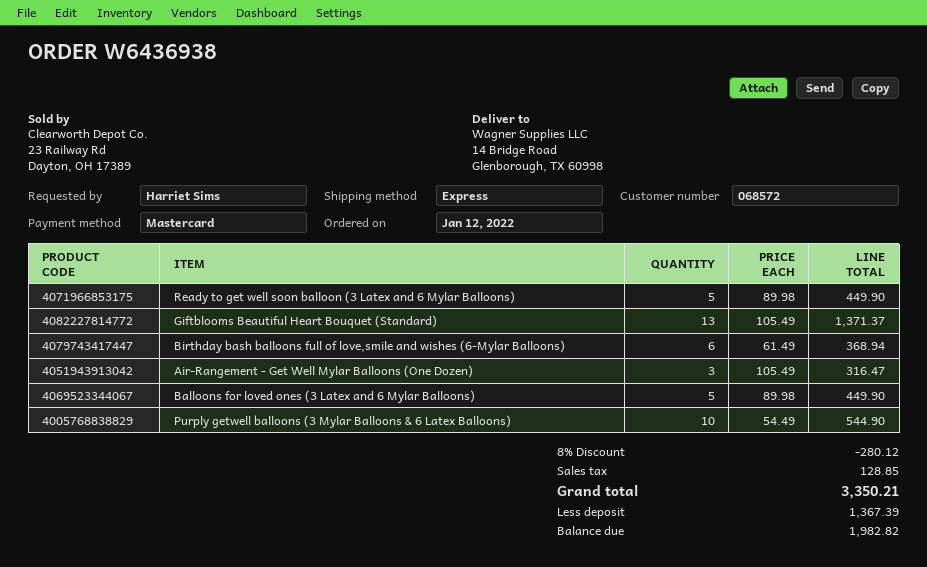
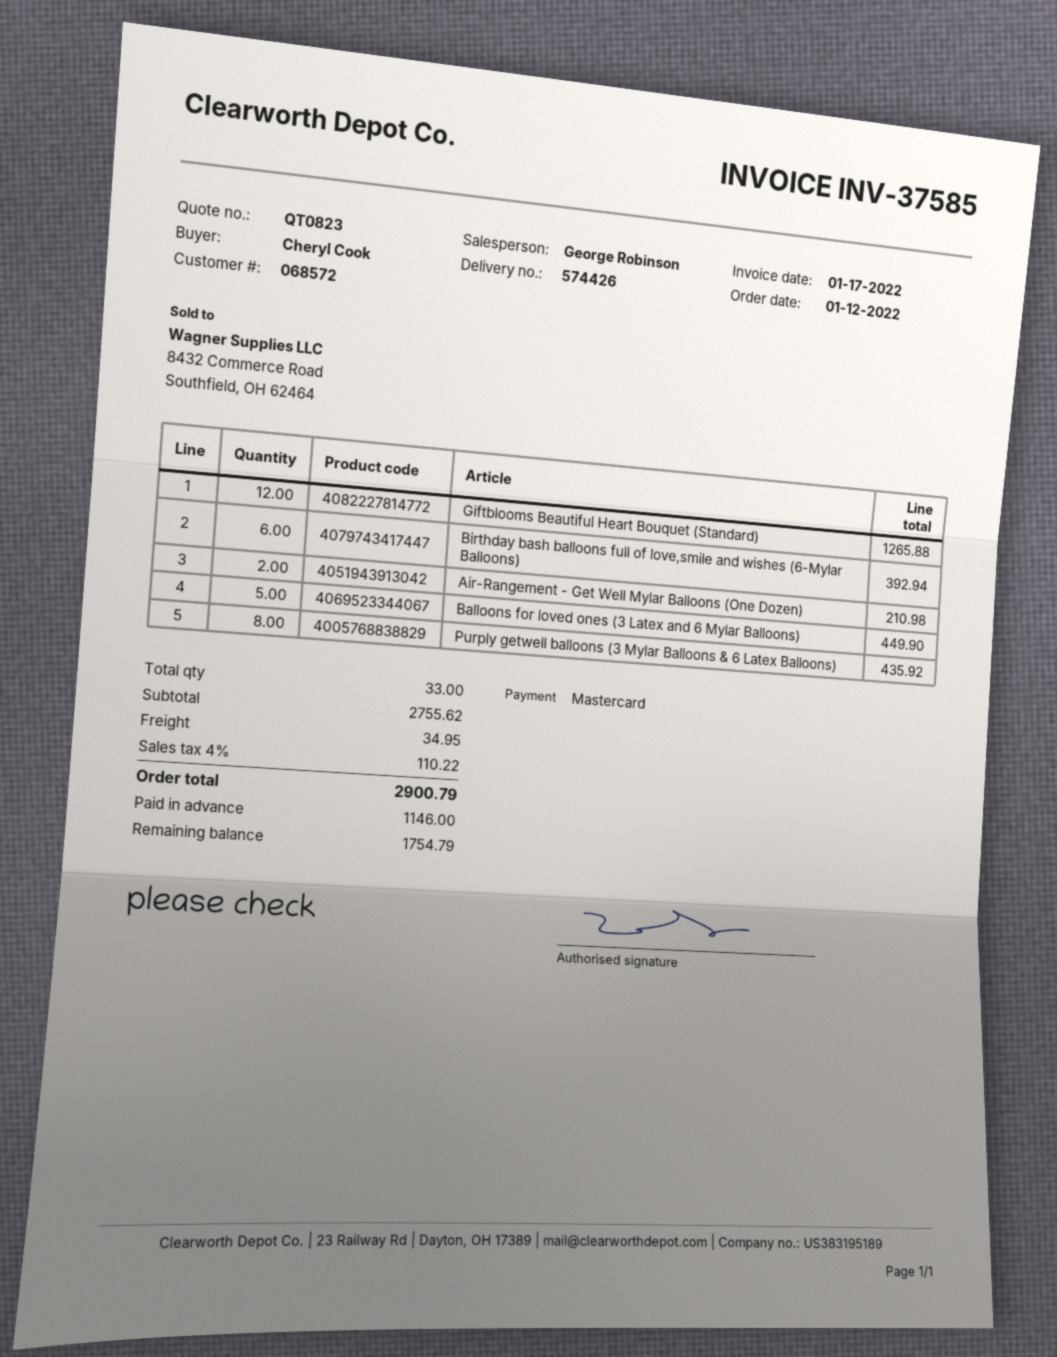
ordered by: Harriet Sims -> Cheryl Cook
Ready to get well soon balloon (3 Latex and 6 Mylar Balloons): 5 for 449.90 -> none
Giftblooms Beautiful Heart Bouquet (Standard): 13 for 1371.37 -> 12 for 1265.88
Birthday bash balloons full of love,smile and wishes (6-Mylar Balloons): 6 for 368.94 -> 6 for 392.94
Air-Rangement - Get Well Mylar Balloons (One Dozen): 3 for 316.47 -> 2 for 210.98
Purply getwell balloons (3 Mylar Balloons & 6 Latex Balloons): 10 for 544.90 -> 8 for 435.92
discount: 8% = 280.12 -> none
shipping: none -> 34.95
tax: 128.85 -> 110.22
total: 3350.21 -> 2900.79
deposit: 1367.39 -> 1146.00
balance: 1982.82 -> 1754.79

